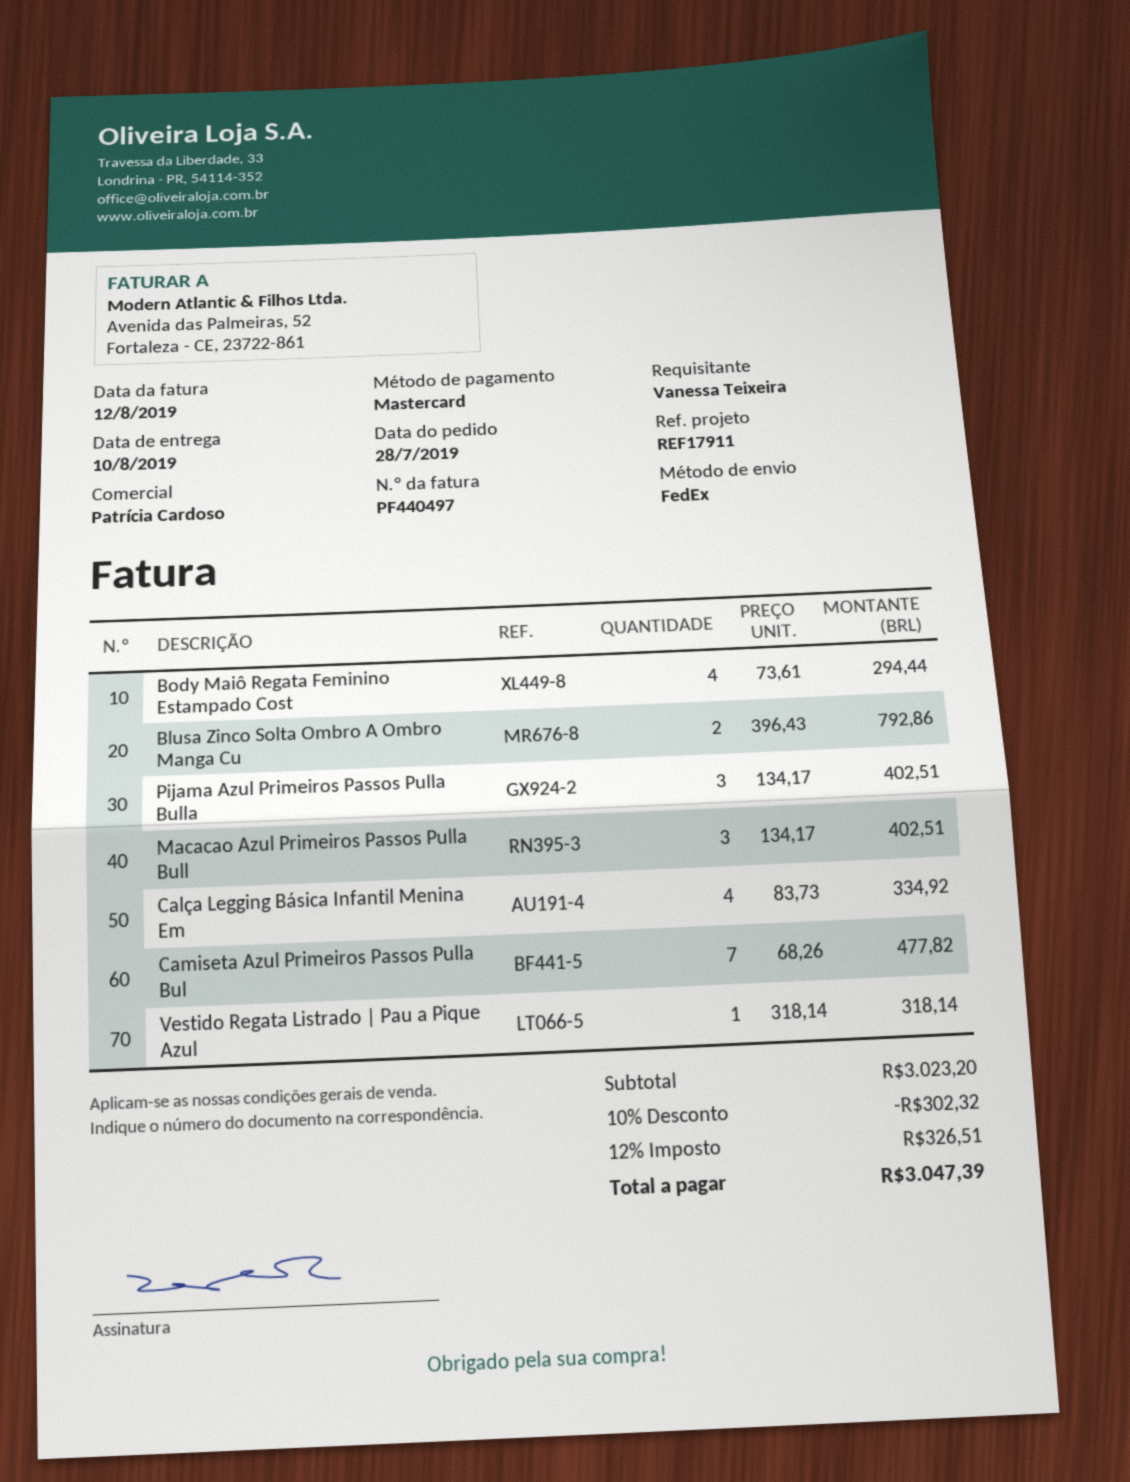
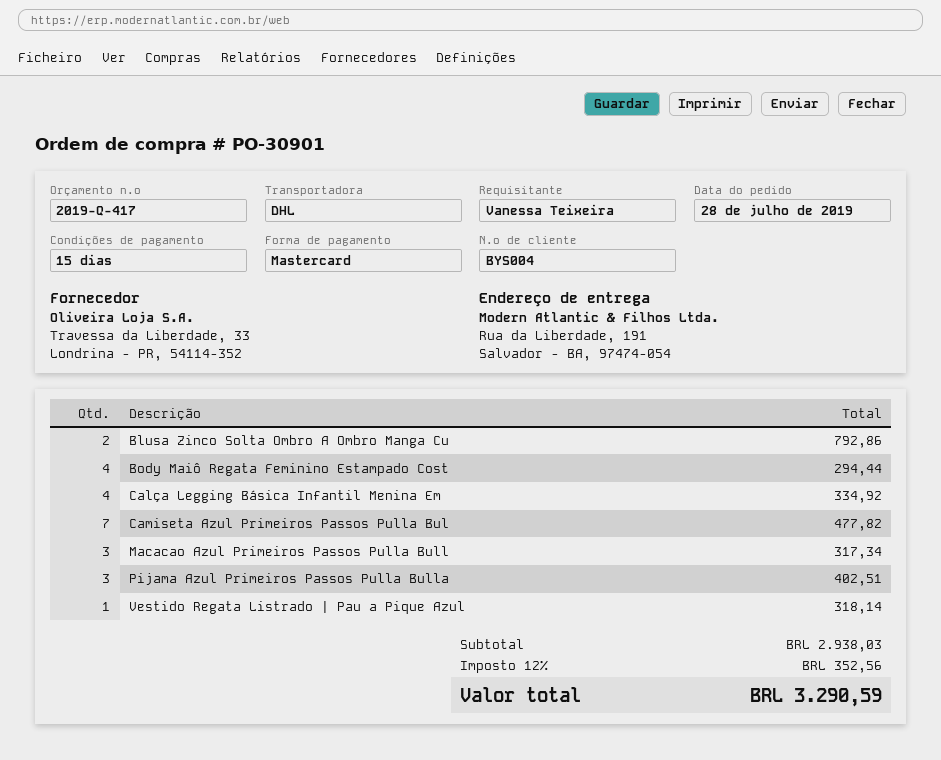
shipping method: FedEx -> DHL
Macacao Azul Primeiros Passos Pulla Bull: 3 for 402.51 -> 3 for 317.34
subtotal: 3023.20 -> 2938.03
discount: 10% = 302.32 -> none
tax: 12% = 326.51 -> 12% = 352.56
total: 3047.39 -> 3290.59

